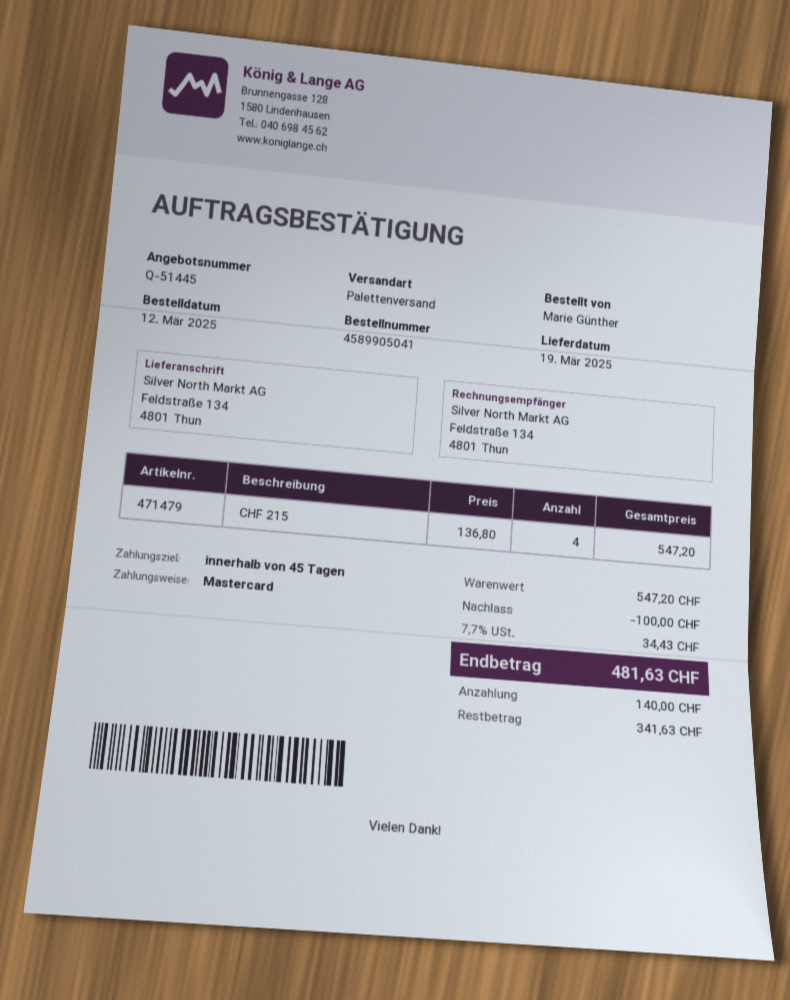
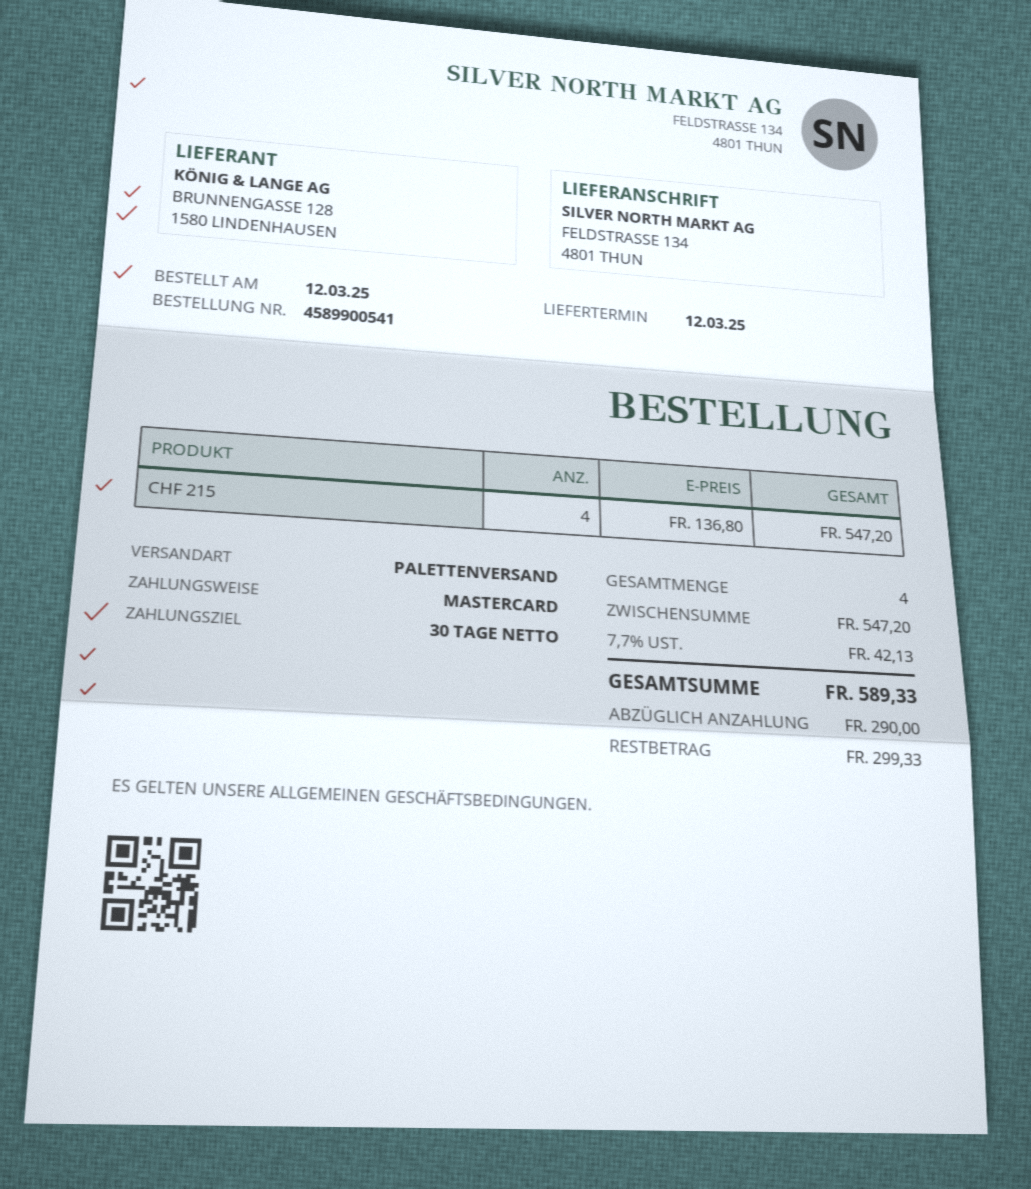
order number: 4589905041 -> 4589900541
delivery date: 2025-03-19 -> 2025-03-12
payment terms: 45 days -> 30 days
discount: 100.00 -> none
tax: 7.7% = 34.43 -> 7.7% = 42.13
total: 481.63 -> 589.33
deposit: 140.00 -> 290.00
balance: 341.63 -> 299.33

